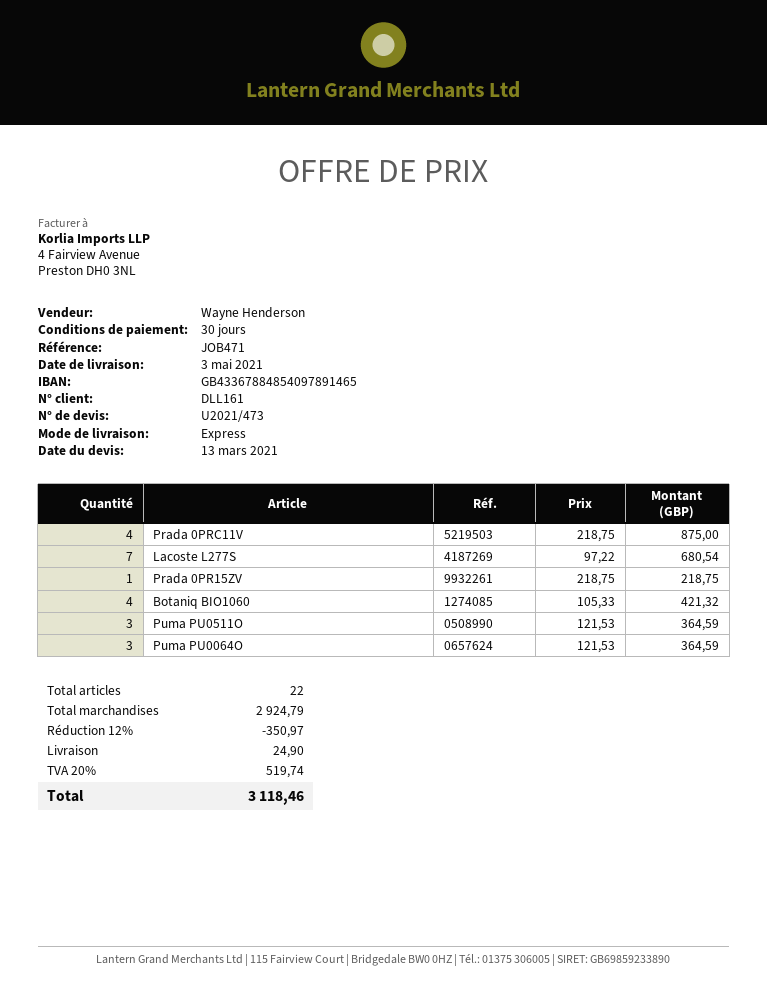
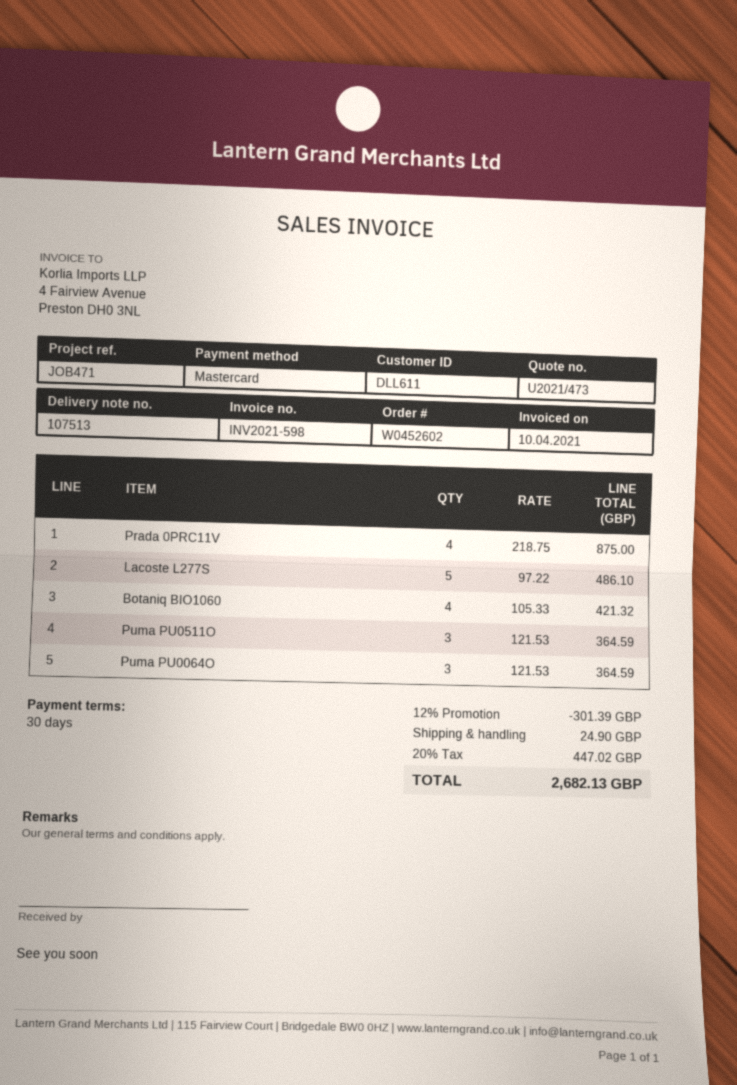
customer number: DLL161 -> DLL611
Lacoste L277S: 7 x 97.22 = 680.54 -> 5 x 97.22 = 486.10
Prada 0PR15ZV: 1 x 218.75 = 218.75 -> none
discount: 12% = 350.97 -> 12% = 301.39
tax: 20% = 519.74 -> 20% = 447.02
total: 3118.46 -> 2682.13

